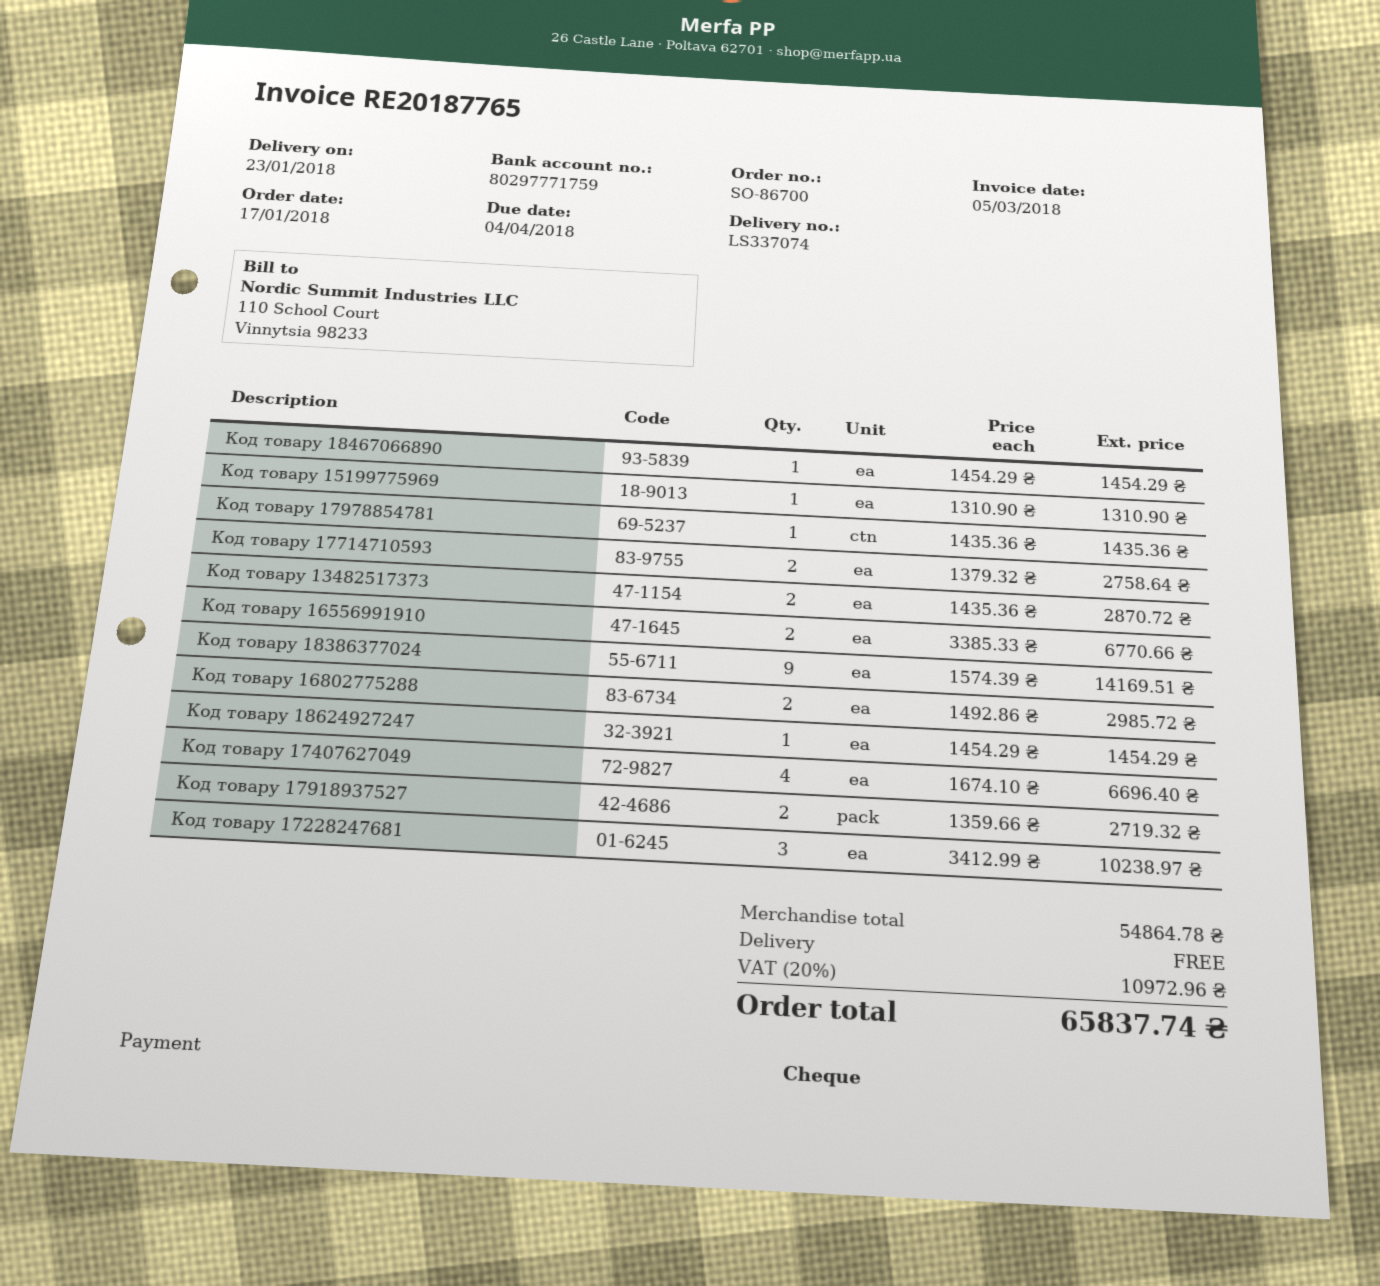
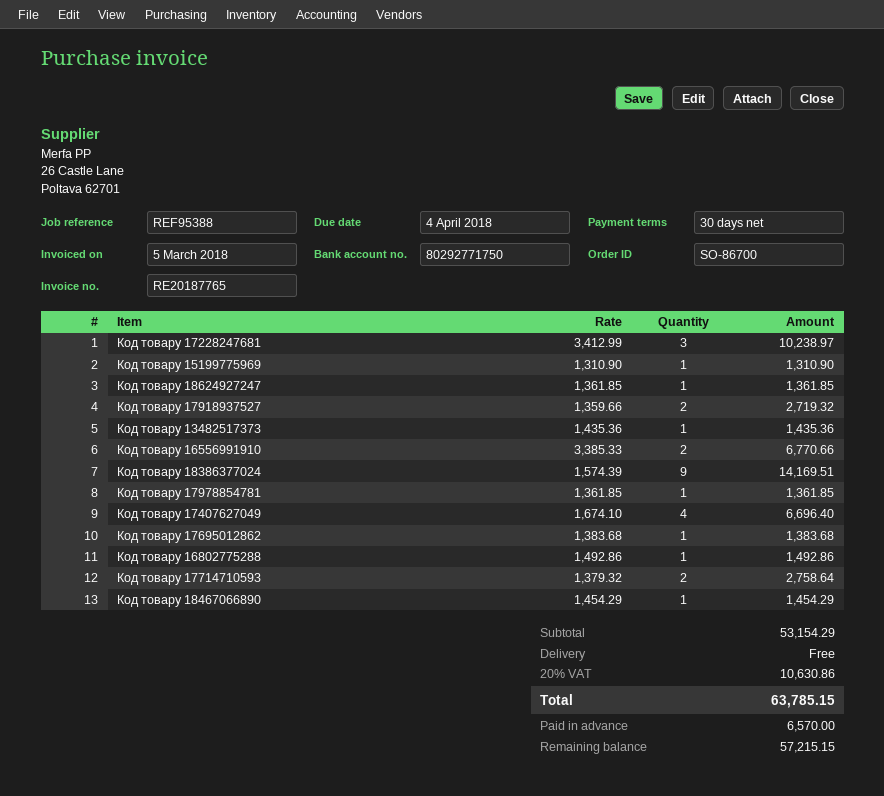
bank account: 80297771759 -> 80292771750
Код товару 17978854781: 1 x 1435.36 = 1435.36 -> 1 x 1361.85 = 1361.85
Код товару 13482517373: 2 x 1435.36 = 2870.72 -> 1 x 1435.36 = 1435.36
Код товару 16802775288: 2 x 1492.86 = 2985.72 -> 1 x 1492.86 = 1492.86
Код товару 18624927247: 1 x 1454.29 = 1454.29 -> 1 x 1361.85 = 1361.85
Код товару 17695012862: none -> 1 x 1383.68 = 1383.68
subtotal: 54864.78 -> 53154.29
tax: 20% = 10972.96 -> 20% = 10630.86
total: 65837.74 -> 63785.15

